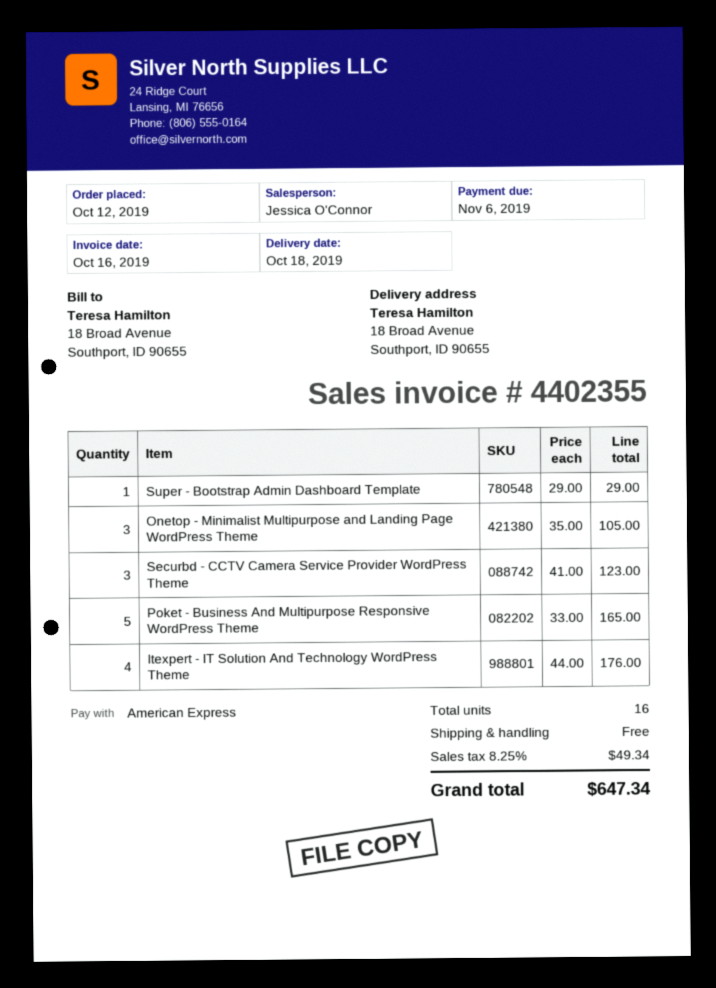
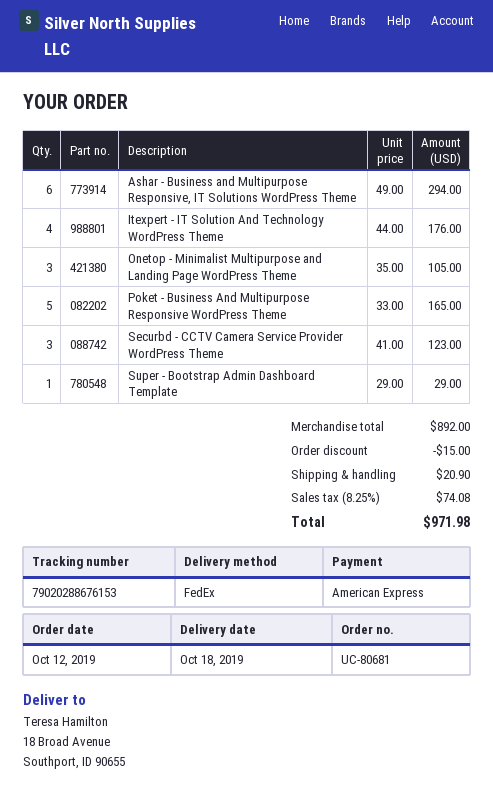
Ashar - Business and Multipurpose Responsive, IT Solutions WordPress Theme: none -> 6 x 49.00 = 294.00
discount: none -> 15.00
shipping: 0.00 -> 20.90
tax: 8.25% = 49.34 -> 8.25% = 74.08
total: 647.34 -> 971.98

